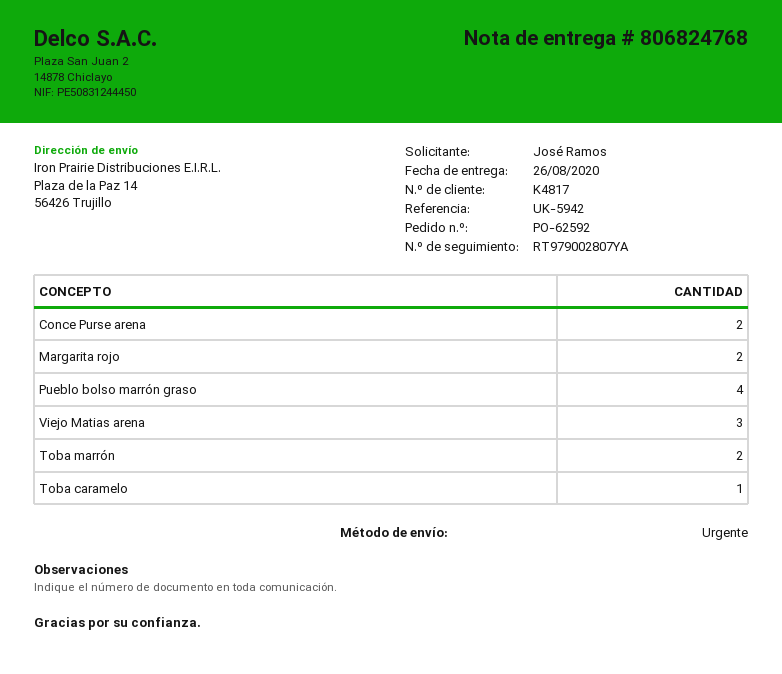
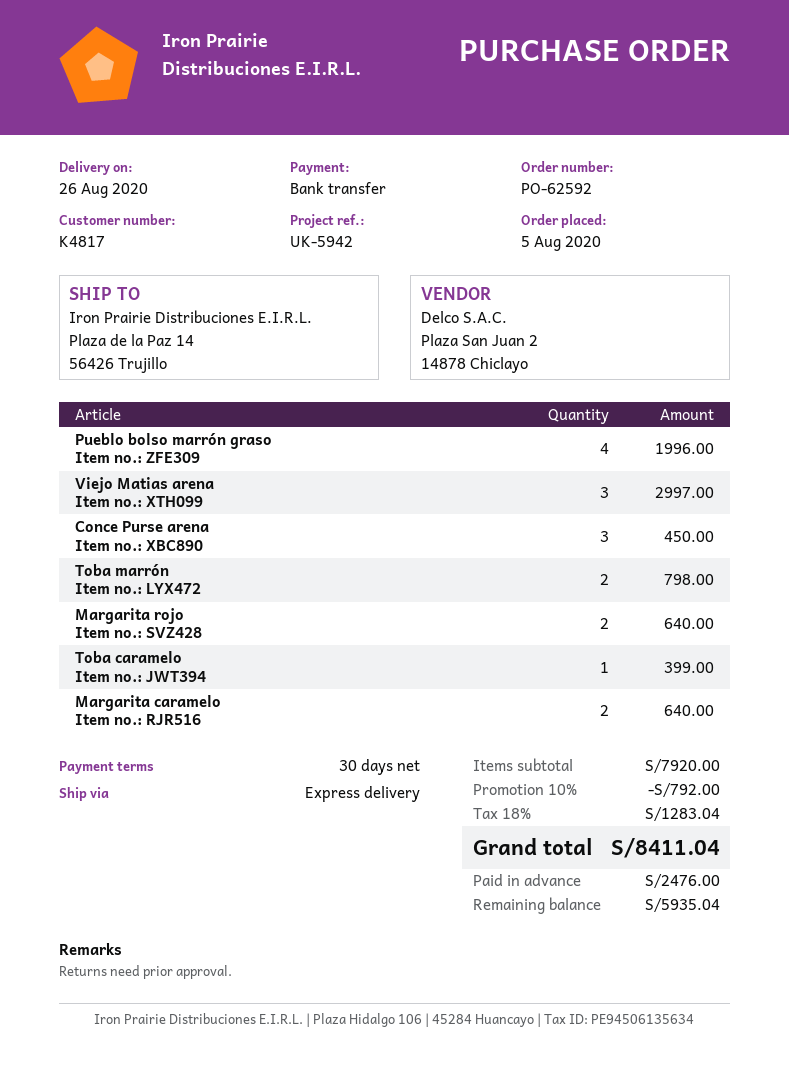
Conce Purse arena: 2 -> 3
Margarita caramelo: none -> 2

